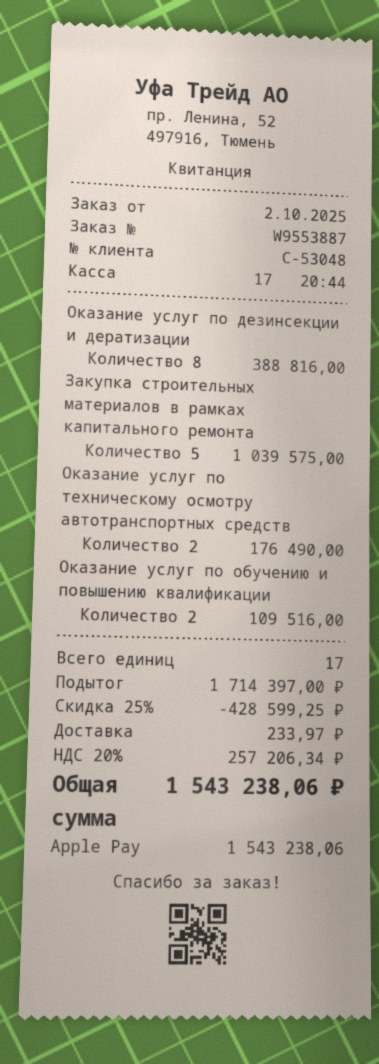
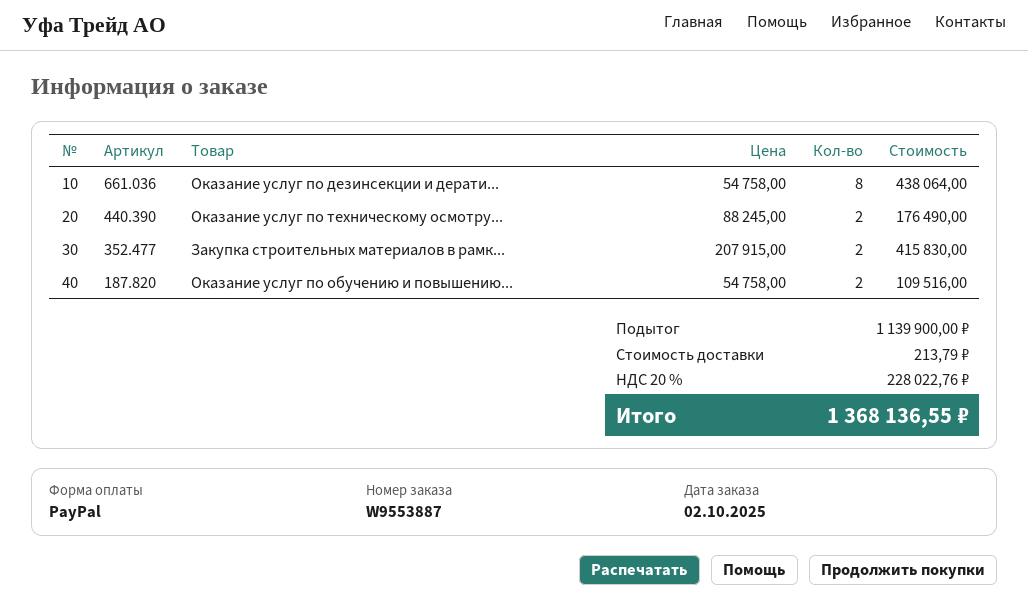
payment method: Apple Pay -> PayPal
Оказание услуг по дезинсекции и дератизации: 8 for 388816.00 -> 8 for 438064.00
Закупка строительных материалов в рамках капитального ремонта: 5 for 1039575.00 -> 2 for 415830.00
subtotal: 1714397.00 -> 1139900.00
discount: 25% = 428599.25 -> none
shipping: 233.97 -> 213.79
tax: 20% = 257206.34 -> 20% = 228022.76
total: 1543238.06 -> 1368136.55

